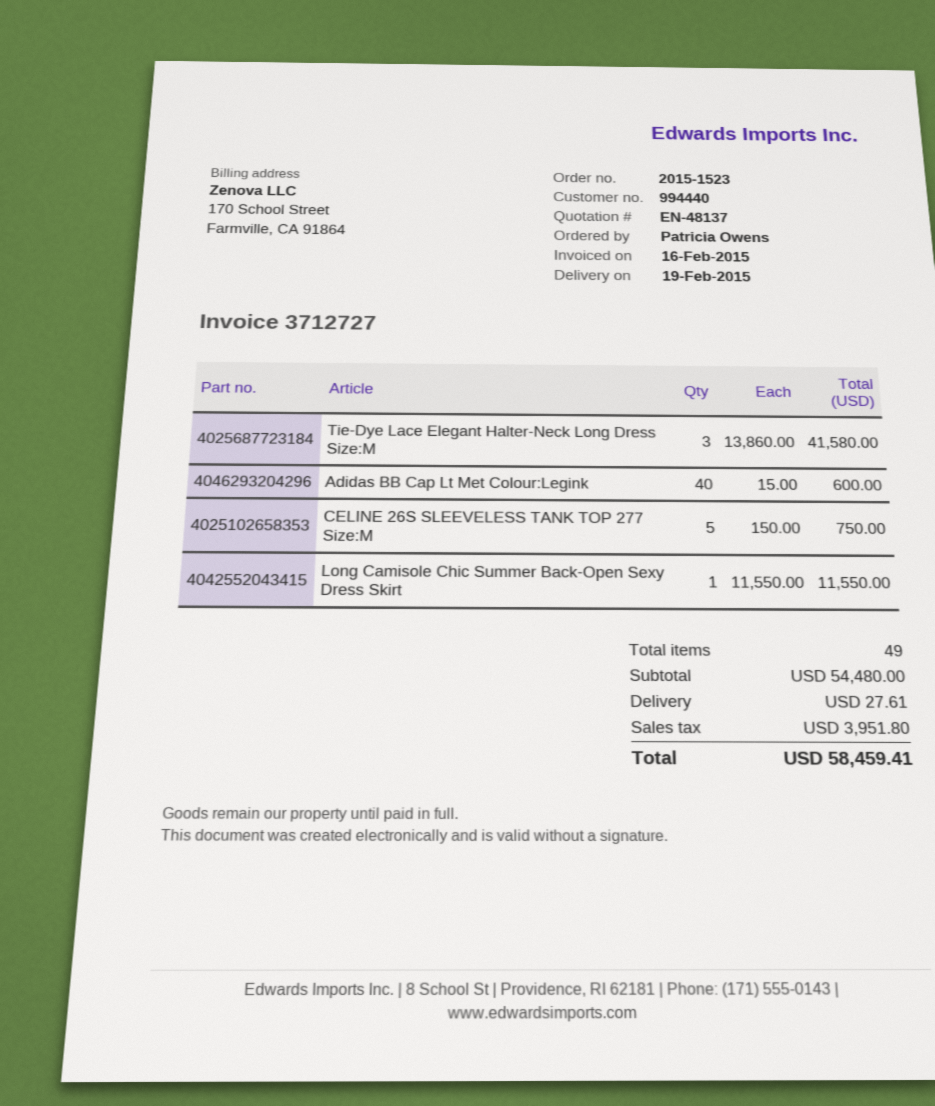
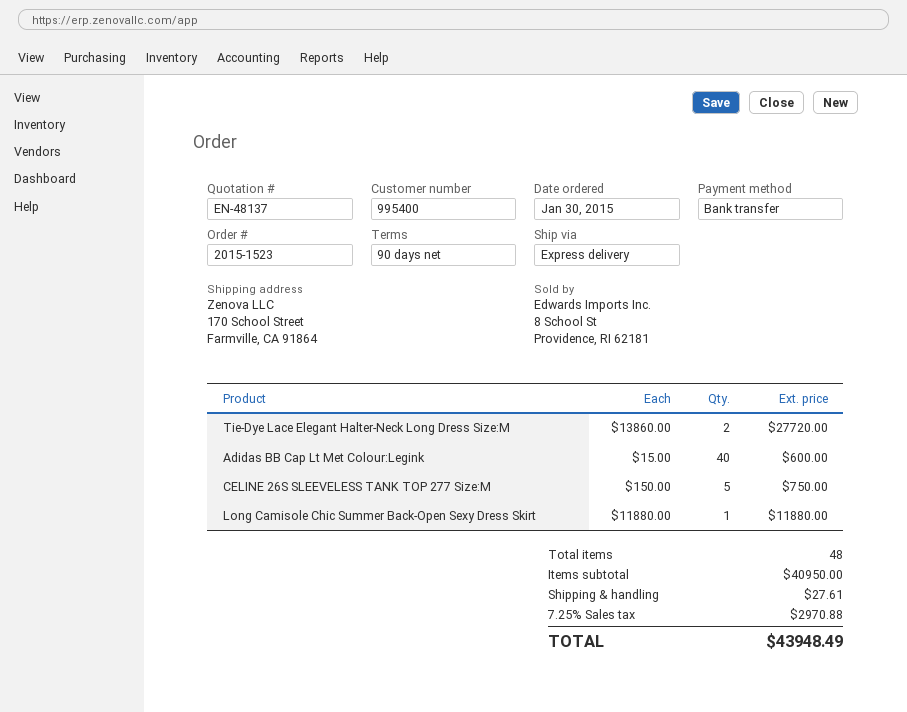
customer number: 994440 -> 995400
Tie-Dye Lace Elegant Halter-Neck Long Dress Size:M: 3 x 13860.00 = 41580.00 -> 2 x 13860.00 = 27720.00
Long Camisole Chic Summer Back-Open Sexy Dress Skirt: 1 x 11550.00 = 11550.00 -> 1 x 11880.00 = 11880.00
total quantity: 49 -> 48
subtotal: 54480.00 -> 40950.00
tax: 3951.80 -> 2970.88
total: 58459.41 -> 43948.49

